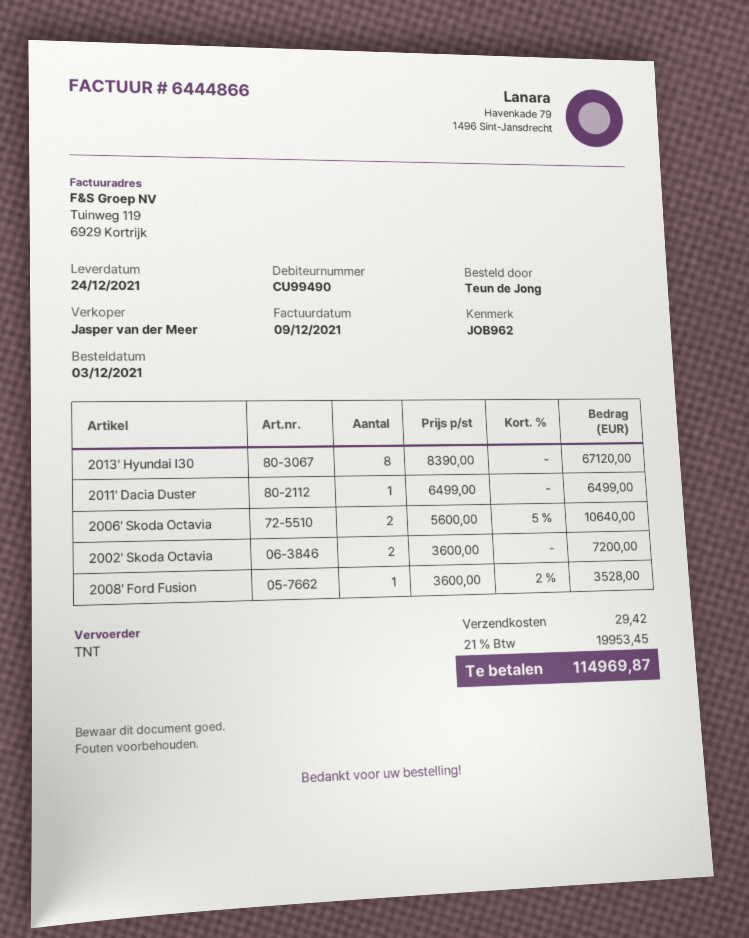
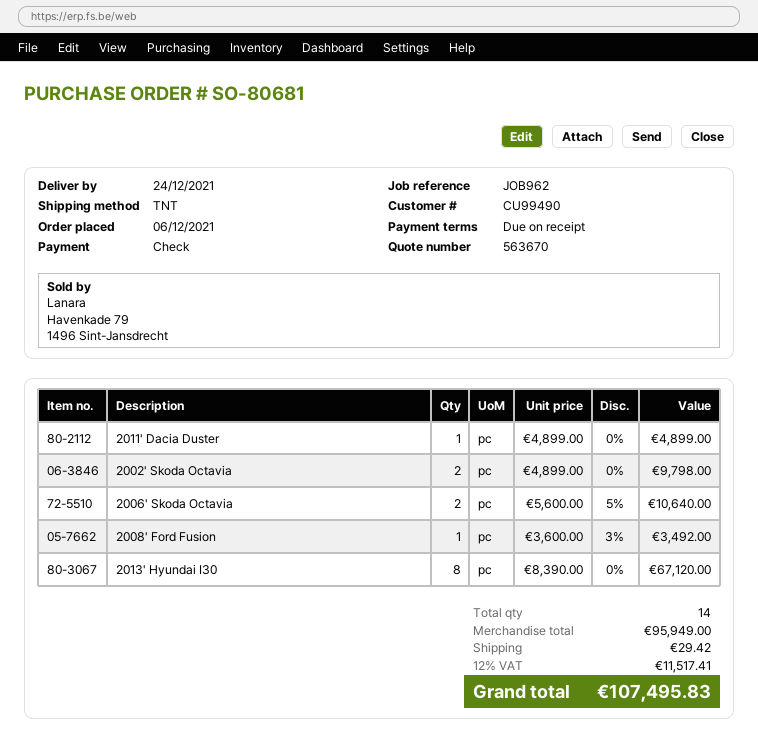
order date: 2021-12-03 -> 2021-12-06
2011' Dacia Duster: 1 x 6499.00 = 6499.00 -> 1 x 4899.00 = 4899.00
2002' Skoda Octavia: 2 x 3600.00 = 7200.00 -> 2 x 4899.00 = 9798.00
2008' Ford Fusion: 1 x 3600.00 - 2% = 3528.00 -> 1 x 3600.00 - 3% = 3492.00
tax: 21% = 19953.45 -> 12% = 11517.41
total: 114969.87 -> 107495.83

